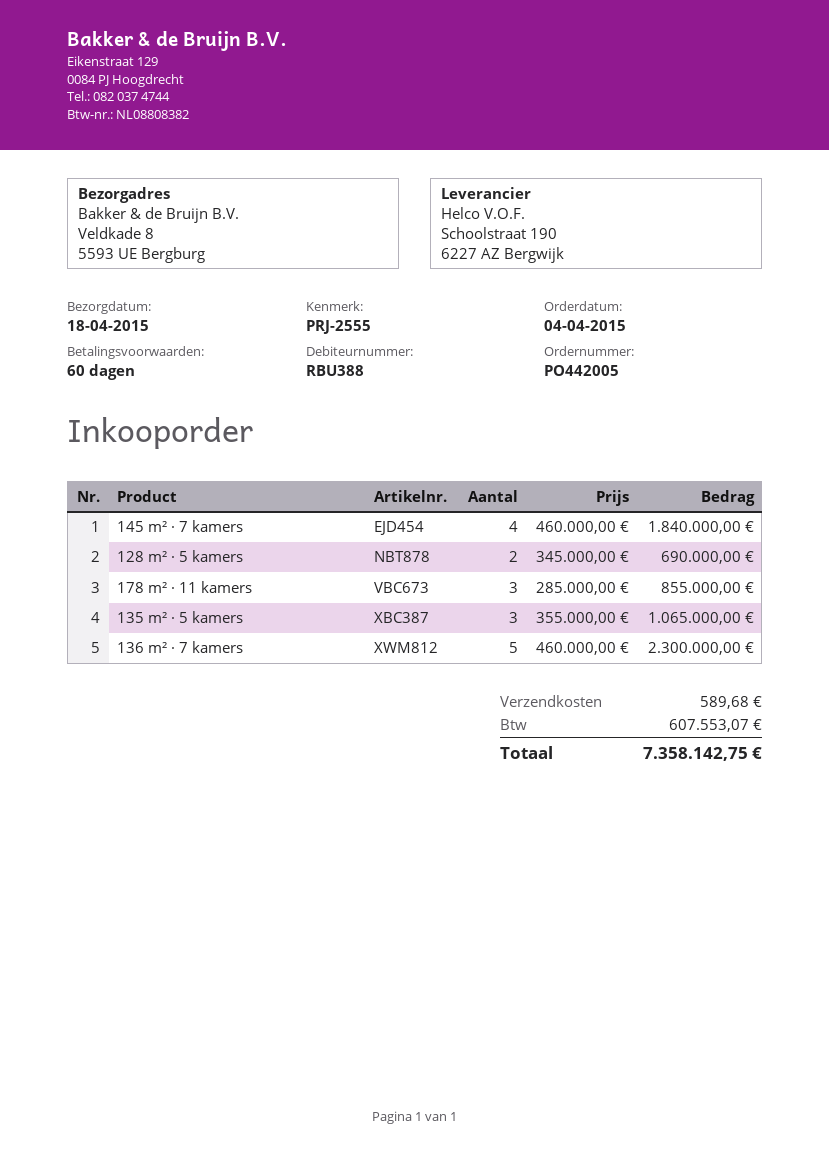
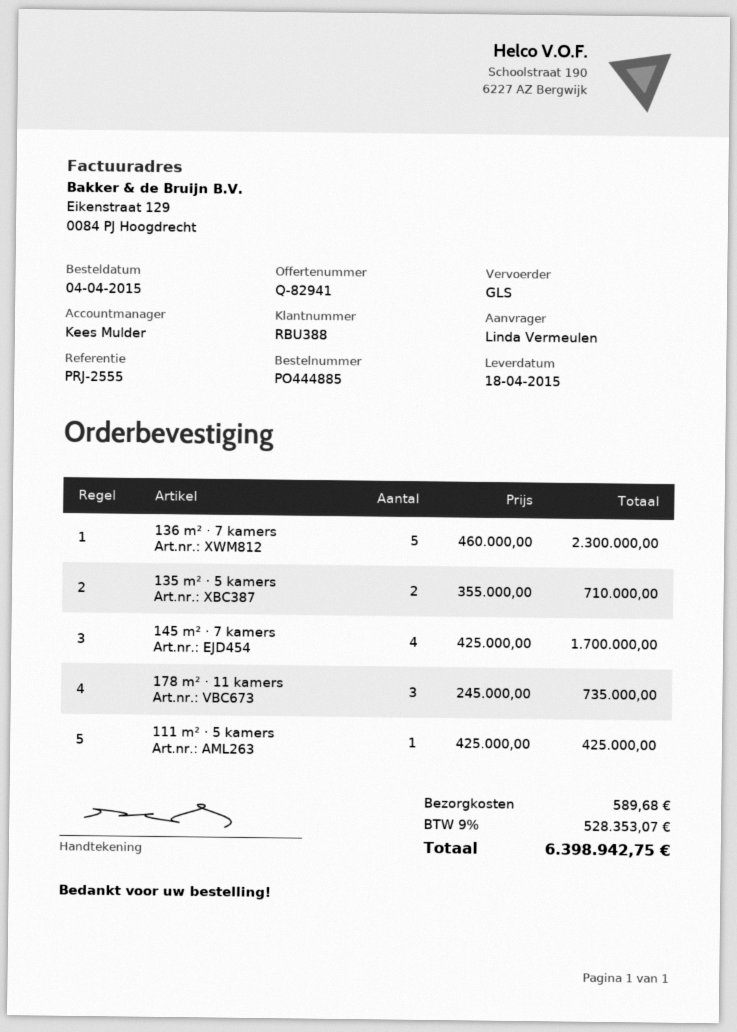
order number: PO442005 -> PO444885
145 m² · 7 kamers: 4 x 460000.00 = 1840000.00 -> 4 x 425000.00 = 1700000.00
128 m² · 5 kamers: 2 x 345000.00 = 690000.00 -> none
178 m² · 11 kamers: 3 x 285000.00 = 855000.00 -> 3 x 245000.00 = 735000.00
135 m² · 5 kamers: 3 x 355000.00 = 1065000.00 -> 2 x 355000.00 = 710000.00
111 m² · 5 kamers: none -> 1 x 425000.00 = 425000.00
tax: 607553.07 -> 528353.07
total: 7358142.75 -> 6398942.75

